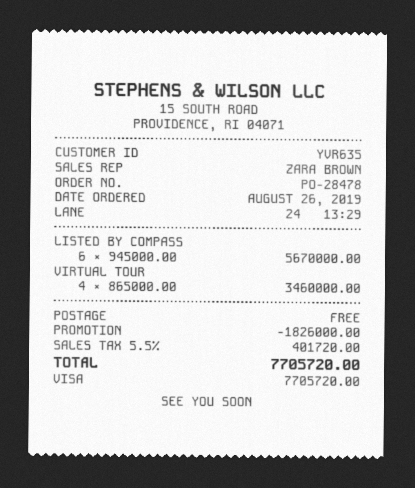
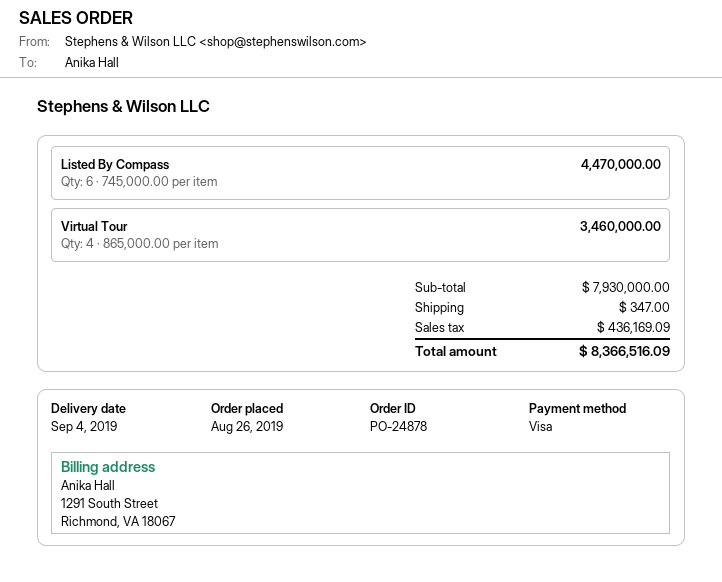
order number: PO-28478 -> PO-24878
LISTED BY COMPASS: 6 x 945000.00 = 5670000.00 -> 6 x 745000.00 = 4470000.00
discount: 1826000.00 -> none
shipping: 0.00 -> 347.00
tax: 401720.00 -> 436169.09
total: 7705720.00 -> 8366516.09

